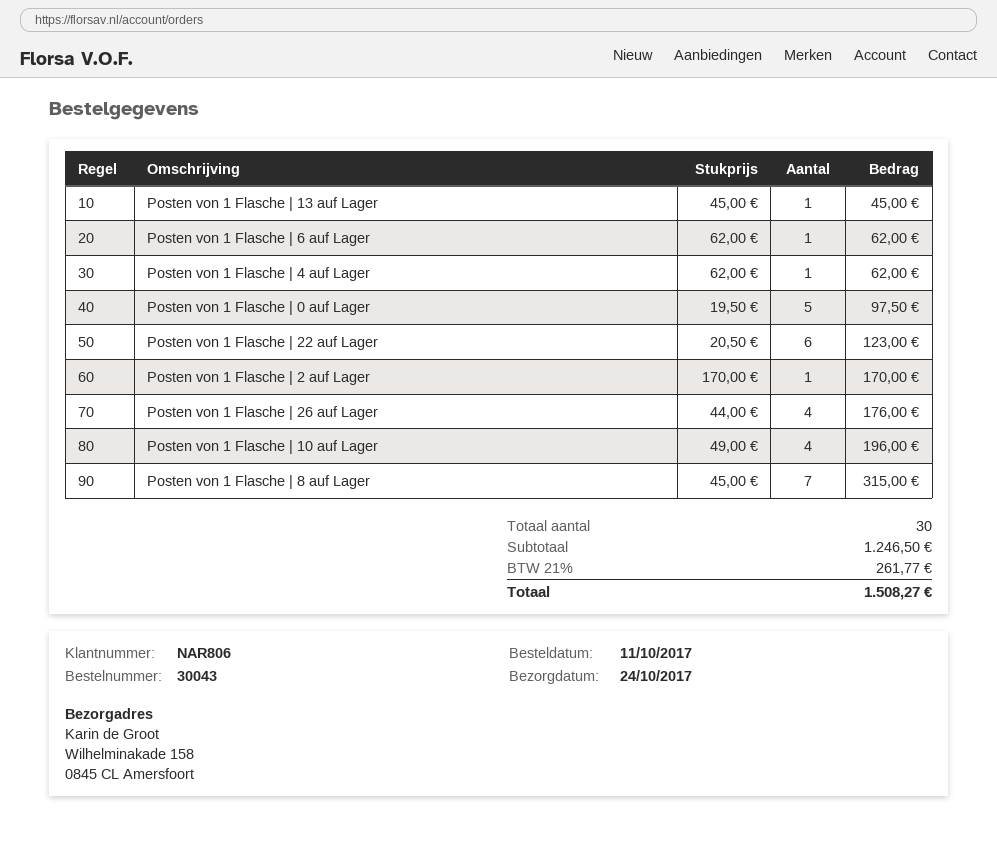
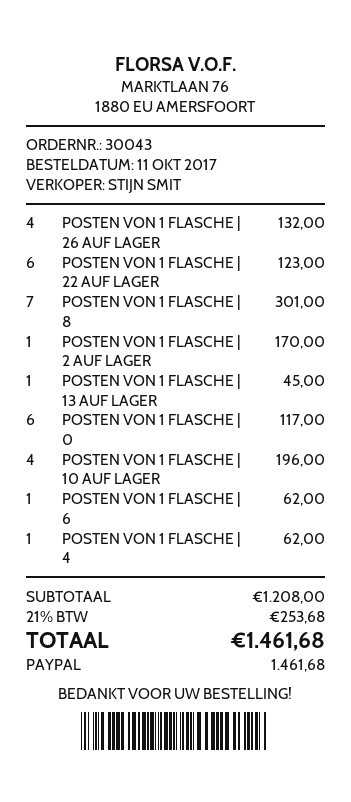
Posten von 1 Flasche | 0 auf Lager: 5 for 97.50 -> 6 for 117.00
Posten von 1 Flasche | 26 auf Lager: 4 for 176.00 -> 4 for 132.00
Posten von 1 Flasche | 8 auf Lager: 7 for 315.00 -> 7 for 301.00
subtotal: 1246.50 -> 1208.00
tax: 21% = 261.77 -> 21% = 253.68
total: 1508.27 -> 1461.68

